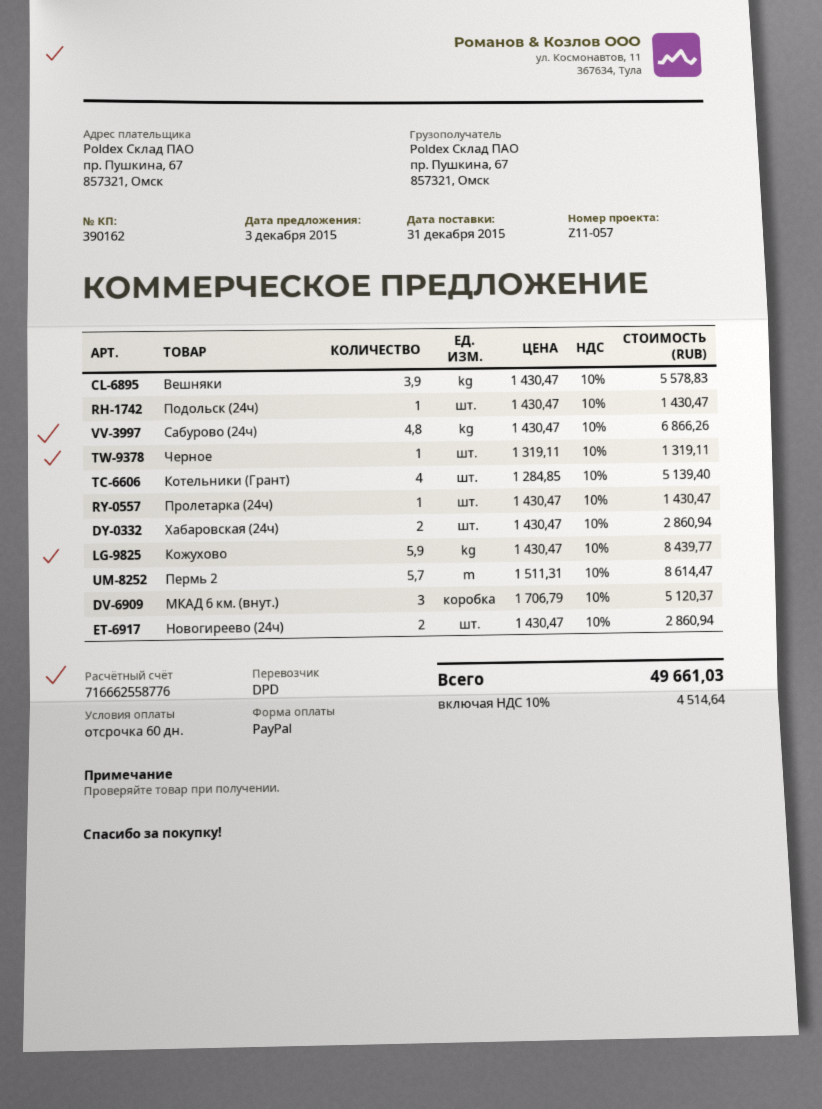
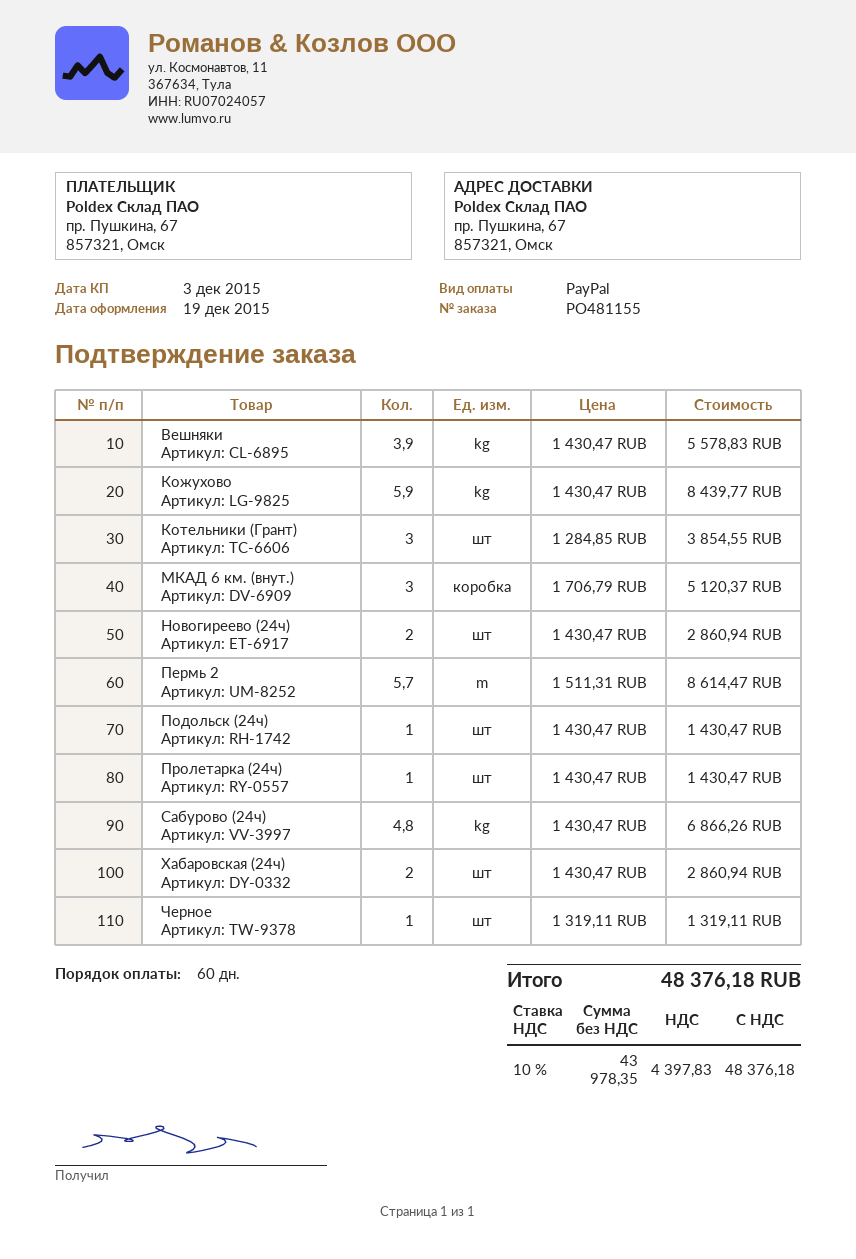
Котельники (Грант): 4 x 1284.85 = 5139.40 -> 3 x 1284.85 = 3854.55
tax: 10% = 4514.64 -> 10% = 4397.83
total: 49661.03 -> 48376.18

